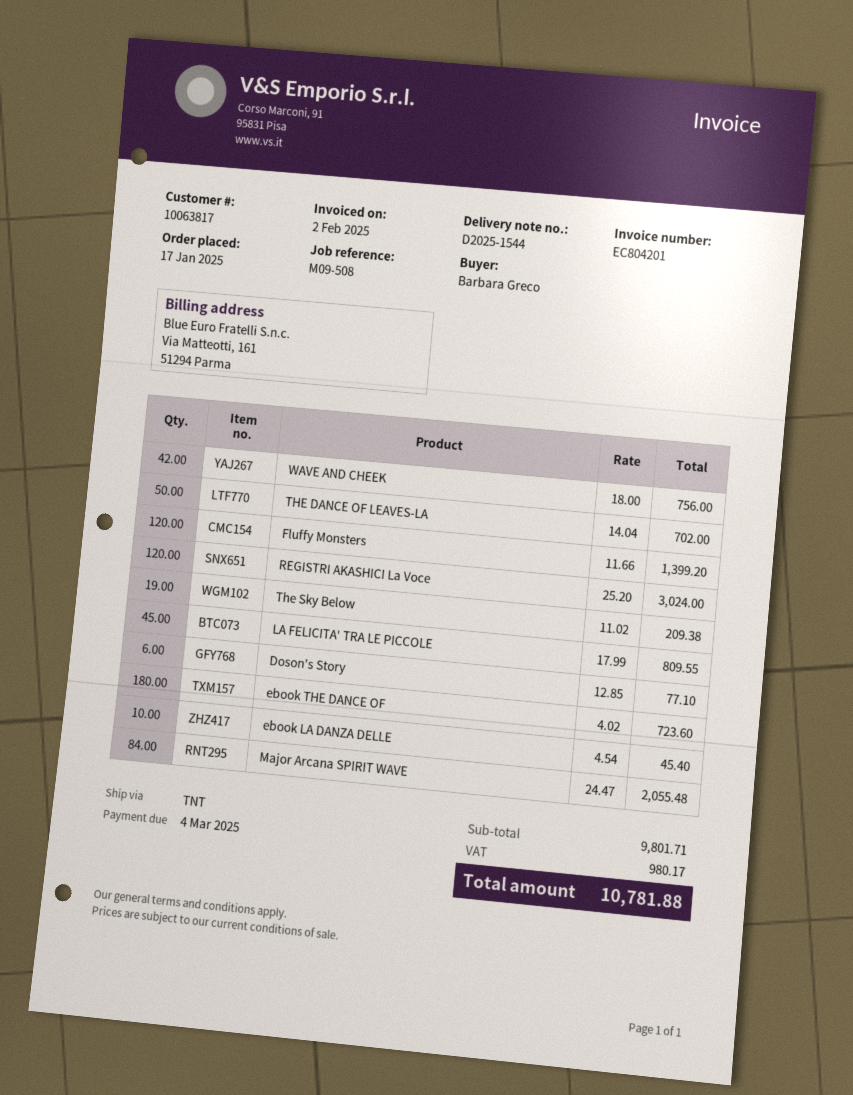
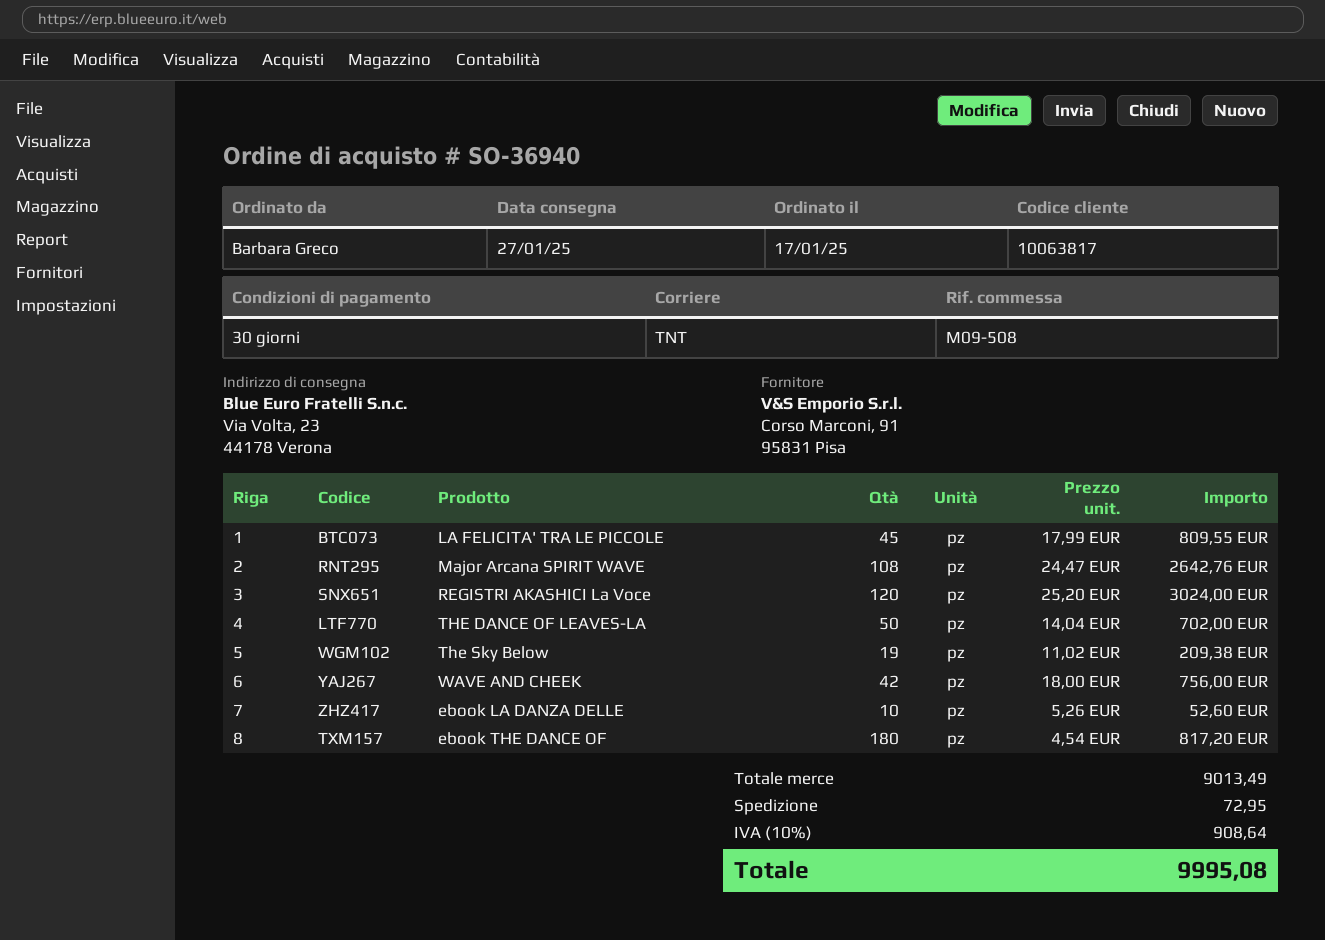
Fluffy Monsters: 120 x 11.66 = 1399.20 -> none
Doson’s Story: 6 x 12.85 = 77.10 -> none
ebook THE DANCE OF: 180 x 4.02 = 723.60 -> 180 x 4.54 = 817.20
ebook LA DANZA DELLE: 10 x 4.54 = 45.40 -> 10 x 5.26 = 52.60
Major Arcana SPIRIT WAVE: 84 x 24.47 = 2055.48 -> 108 x 24.47 = 2642.76
subtotal: 9801.71 -> 9013.49
shipping: none -> 72.95
tax: 980.17 -> 908.64
total: 10781.88 -> 9995.08

